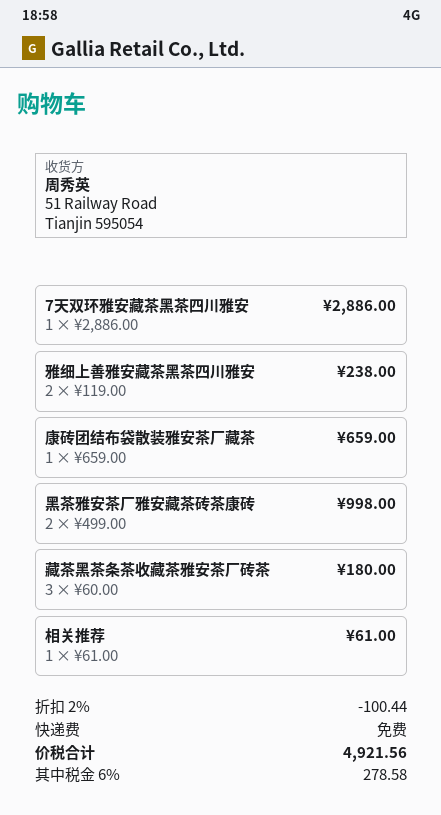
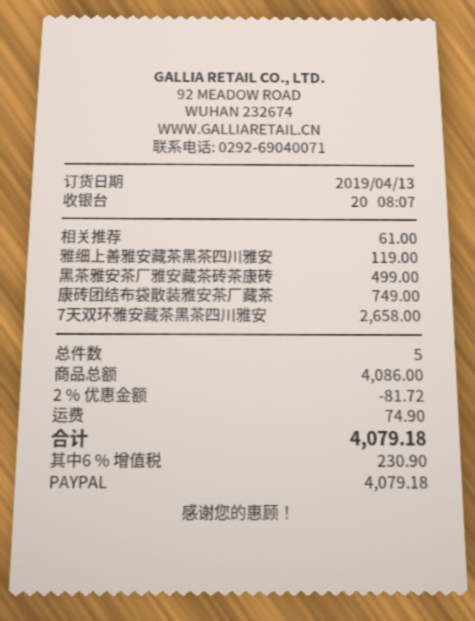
7天双环雅安藏茶黑茶四川雅安: 1 x 2886.00 = 2886.00 -> 1 x 2658.00 = 2658.00
雅细上善雅安藏茶黑茶四川雅安: 2 x 119.00 = 238.00 -> 1 x 119.00 = 119.00
康砖团结布袋散装雅安茶厂藏茶: 1 x 659.00 = 659.00 -> 1 x 749.00 = 749.00
黑茶雅安茶厂雅安藏茶砖茶康砖: 2 x 499.00 = 998.00 -> 1 x 499.00 = 499.00
藏茶黑茶条茶收藏茶雅安茶厂砖茶: 3 x 60.00 = 180.00 -> none
discount: 2% = 100.44 -> 2% = 81.72
shipping: 0.00 -> 74.90
tax: 6% = 278.58 -> 6% = 230.90
total: 4921.56 -> 4079.18

